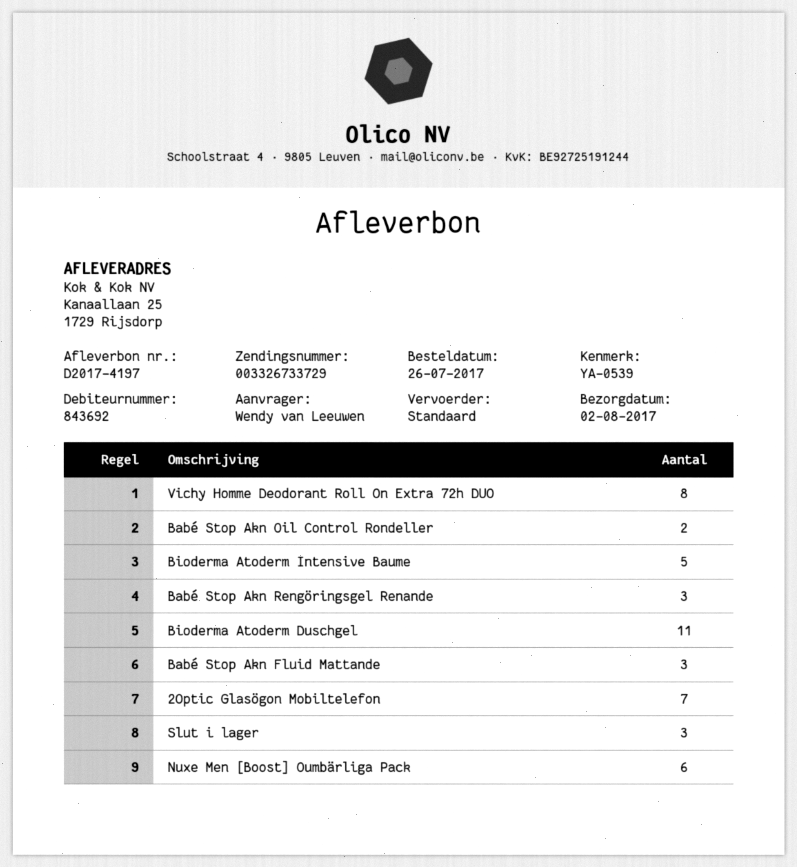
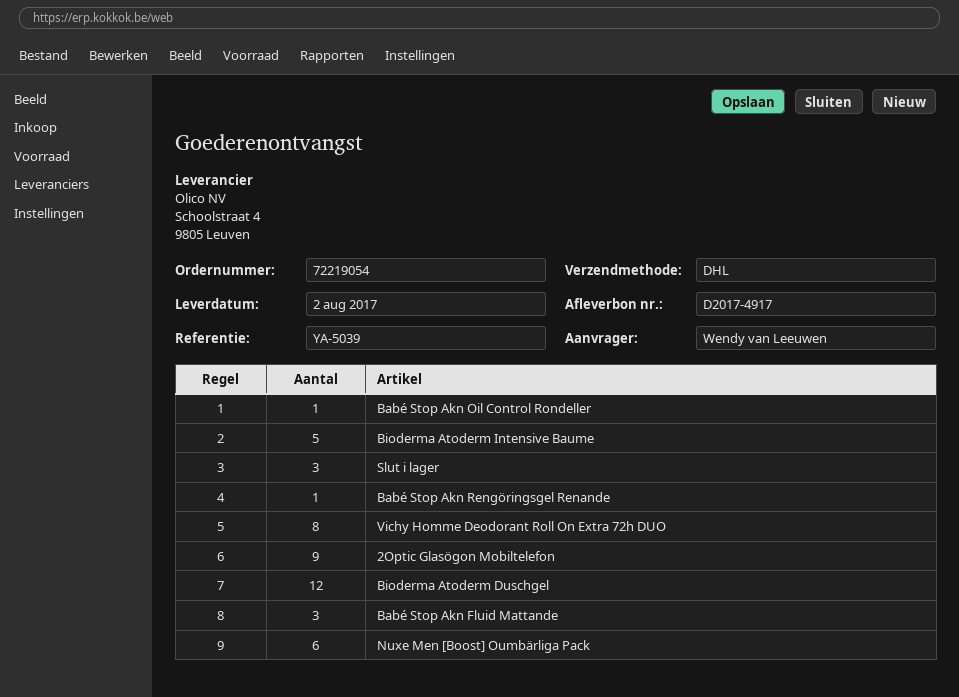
delivery note number: D2017-4197 -> D2017-4917
reference: YA-0539 -> YA-5039
shipping method: standard -> DHL
Babé Stop Akn Oil Control Rondeller: 2 -> 1
Babé Stop Akn Rengöringsgel Renande: 3 -> 1
Bioderma Atoderm Duschgel: 11 -> 12
2Optic Glasögon Mobiltelefon: 7 -> 9

